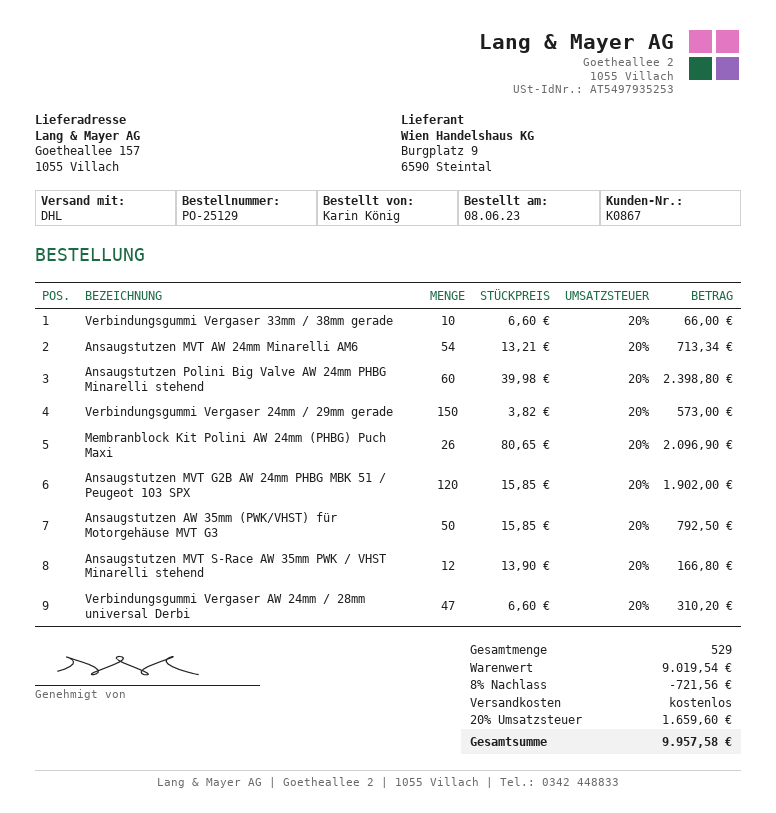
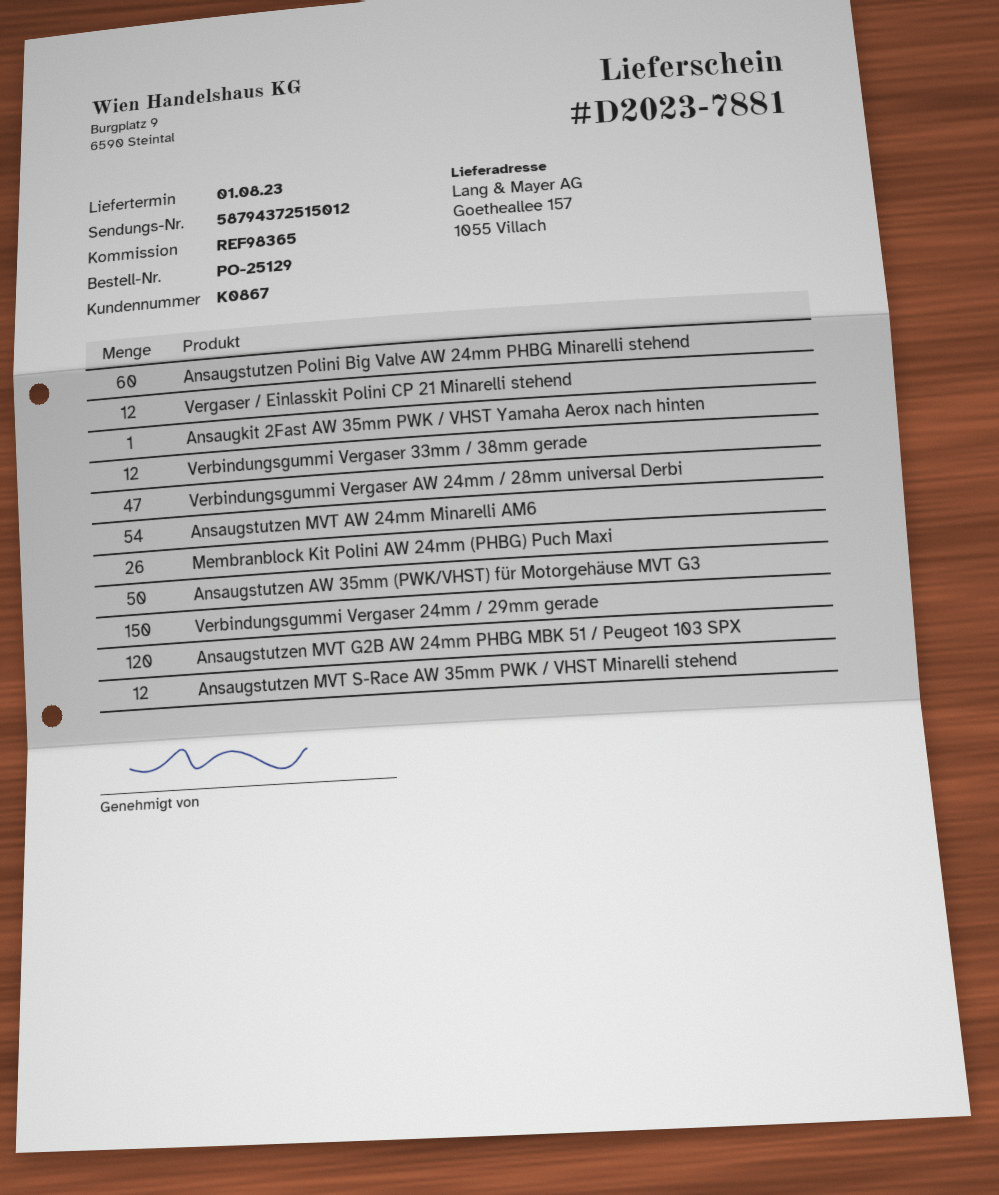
Verbindungsgummi Vergaser 33mm / 38mm gerade: 10 -> 12
Vergaser / Einlasskit Polini CP 21 Minarelli stehend: none -> 12
Ansaugkit 2Fast AW 35mm PWK / VHST Yamaha Aerox nach hinten: none -> 1

